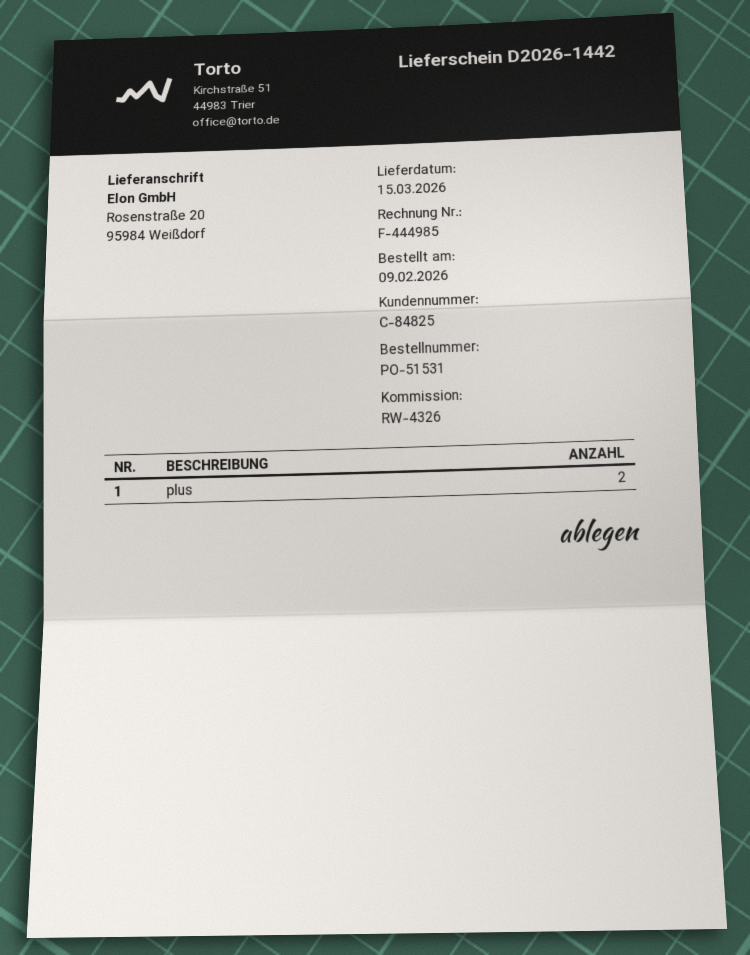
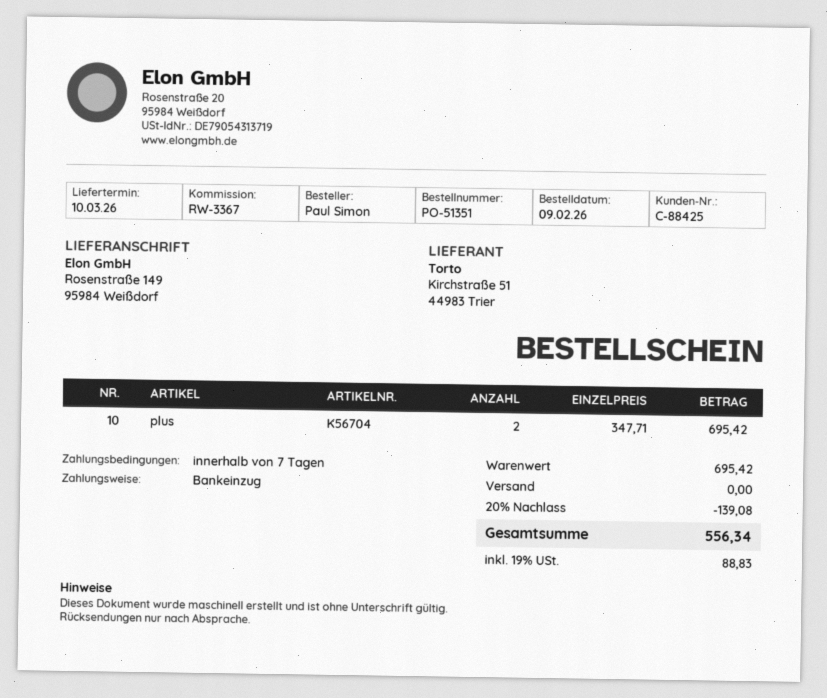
order number: PO-51531 -> PO-51351
delivery date: 2026-03-15 -> 2026-03-10
customer number: C-84825 -> C-88425
reference: RW-4326 -> RW-3367
ship to: Rosenstraße 20, 95984 Weißdorf -> Rosenstraße 149, 95984 Weißdorf

